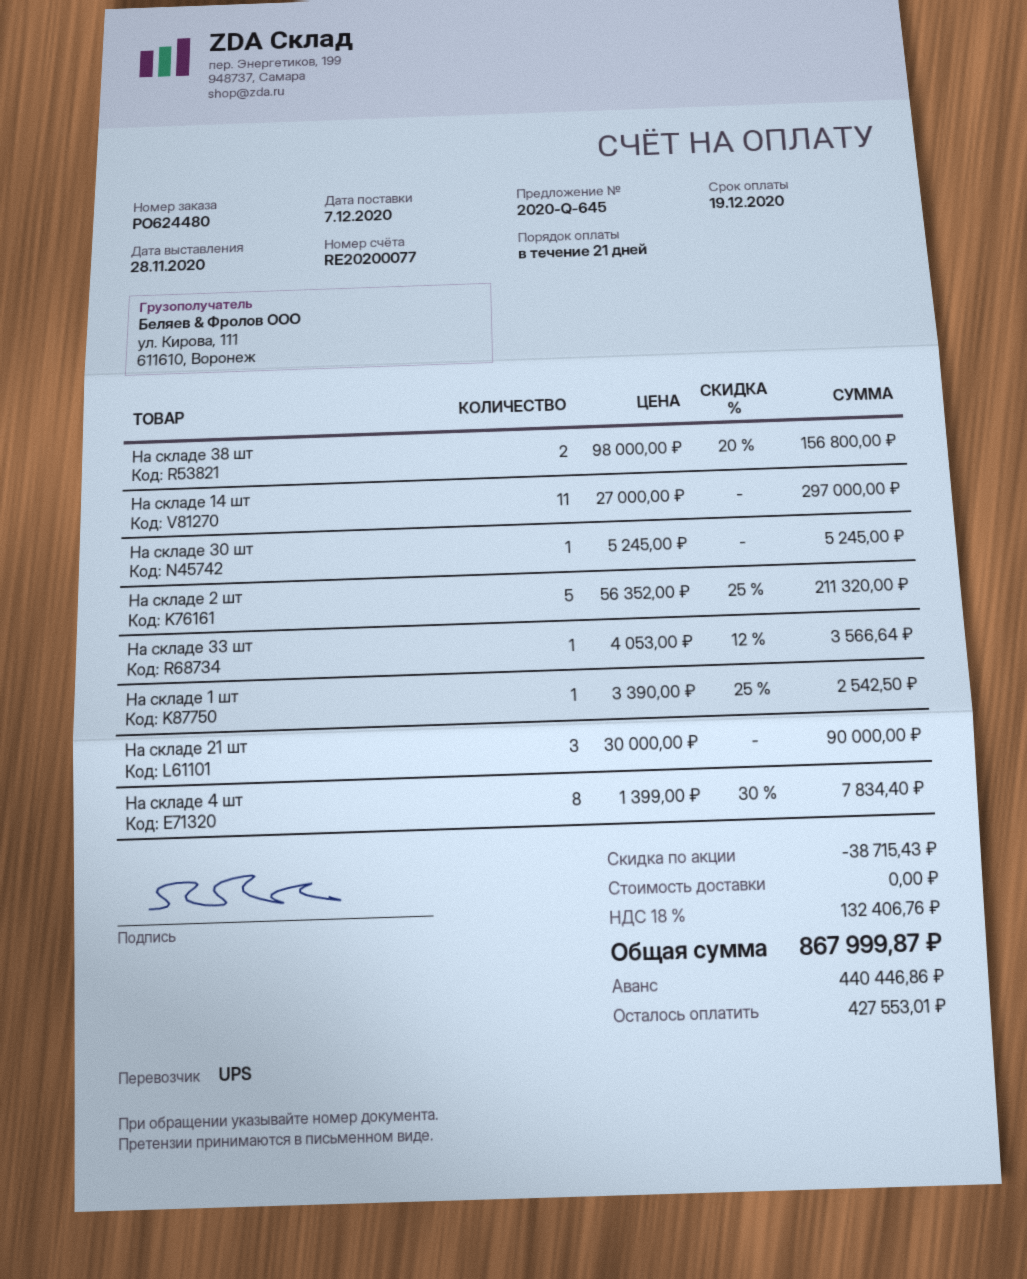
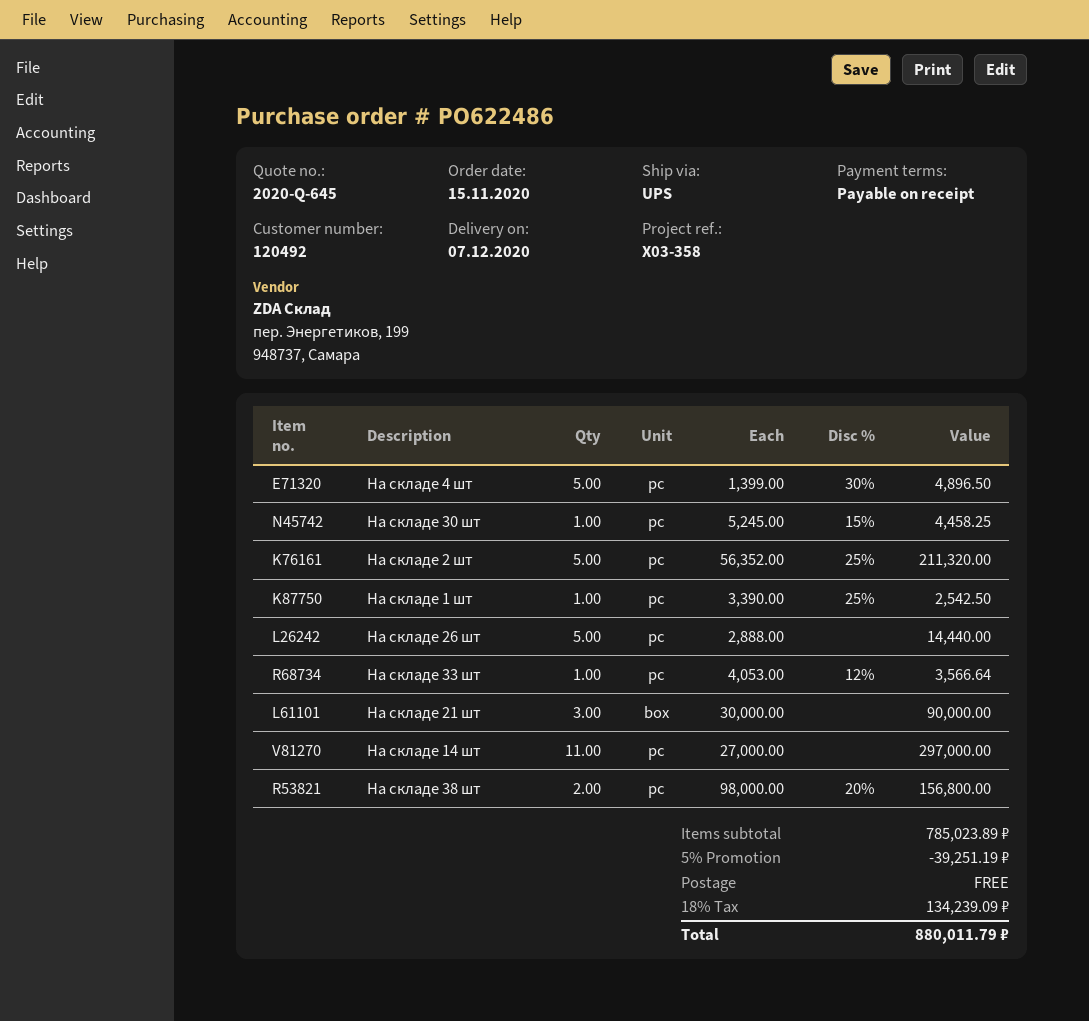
order number: PO624480 -> PO622486
payment terms: 21 days -> on receipt
На складе 30 шт: 1 x 5245.00 = 5245.00 -> 1 x 5245.00 - 15% = 4458.25
На складе 4 шт: 8 x 1399.00 - 30% = 7834.40 -> 5 x 1399.00 - 30% = 4896.50
На складе 26 шт: none -> 5 x 2888.00 = 14440.00
discount: 38715.43 -> 39251.19
tax: 18% = 132406.76 -> 18% = 134239.09
total: 867999.87 -> 880011.79

